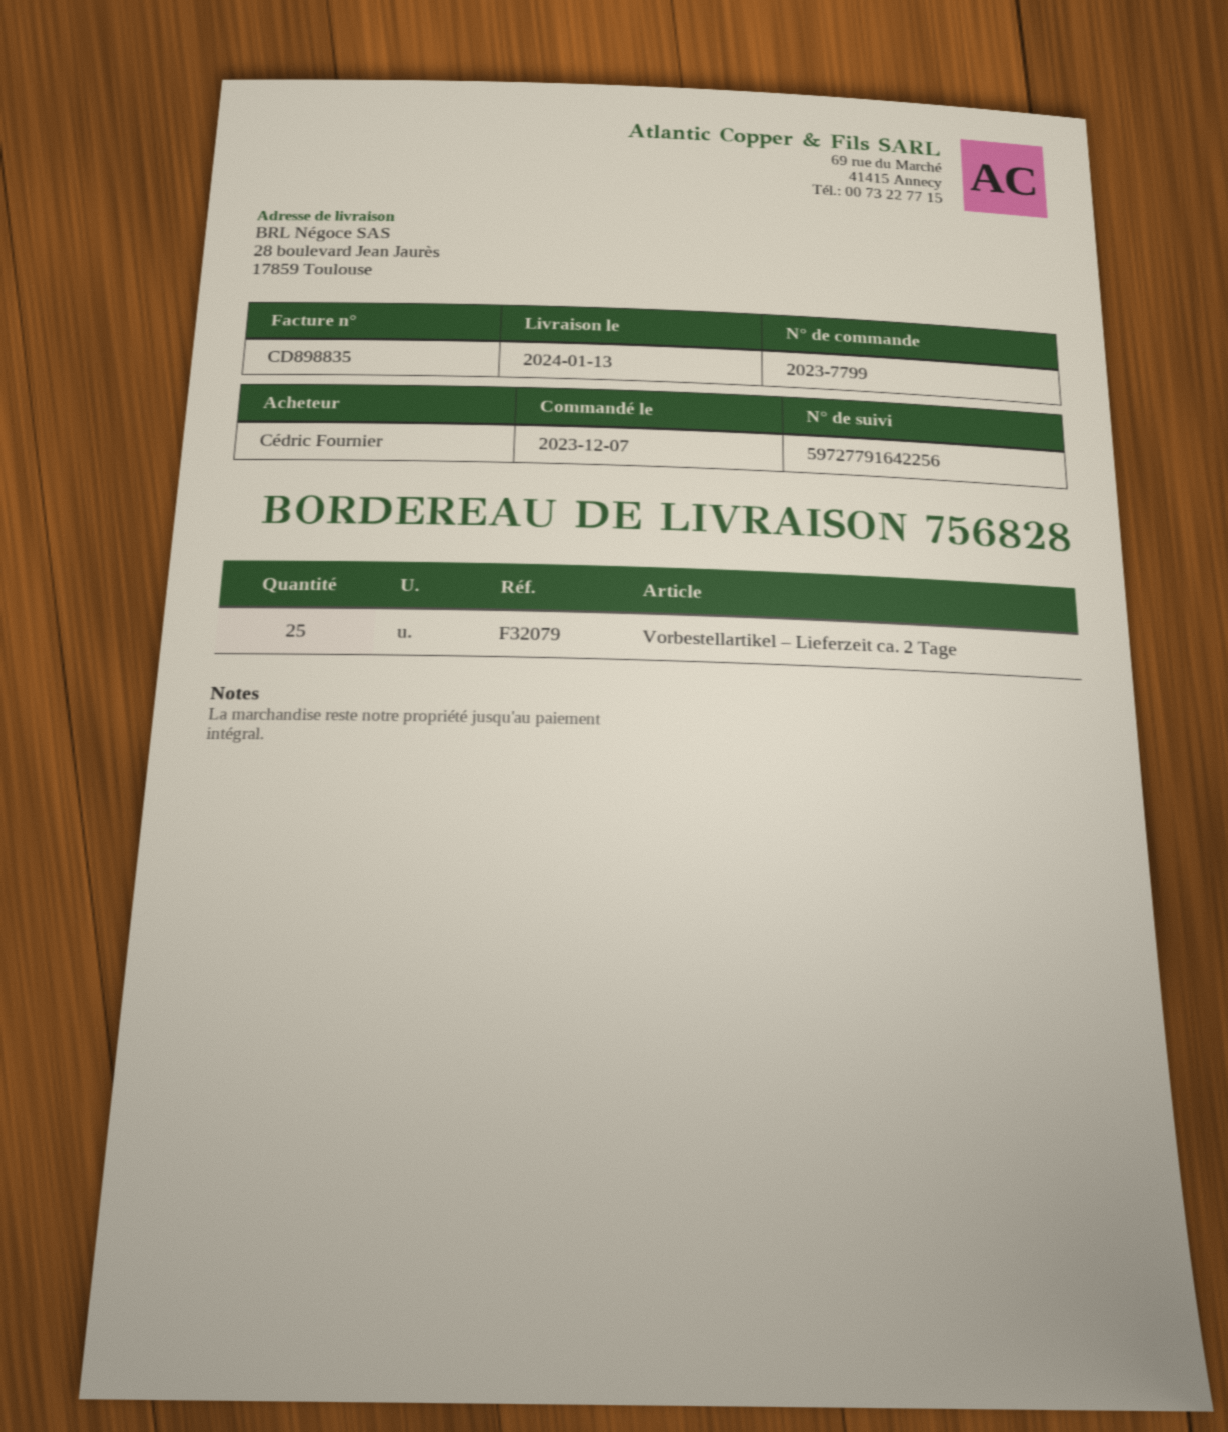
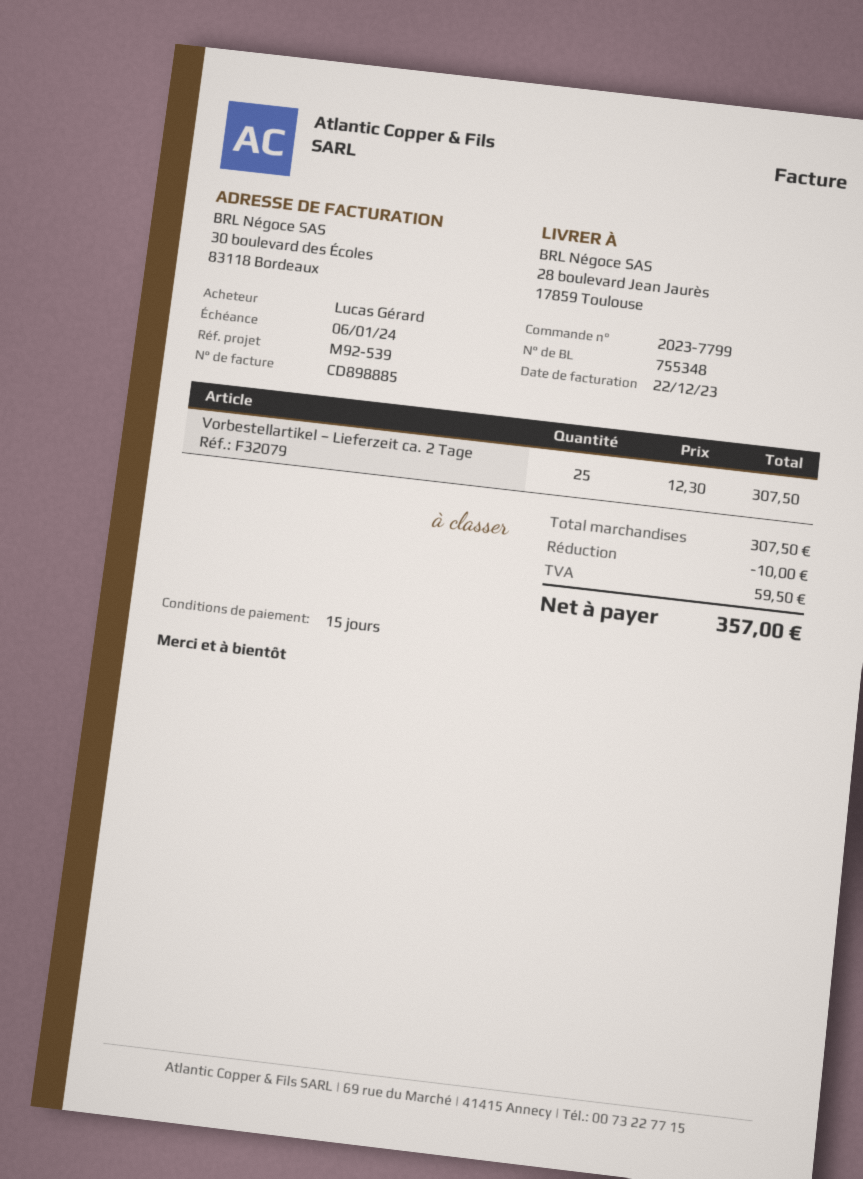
delivery note number: 756828 -> 755348
invoice number: CD898835 -> CD898885
ordered by: Cédric Fournier -> Lucas Gérard

